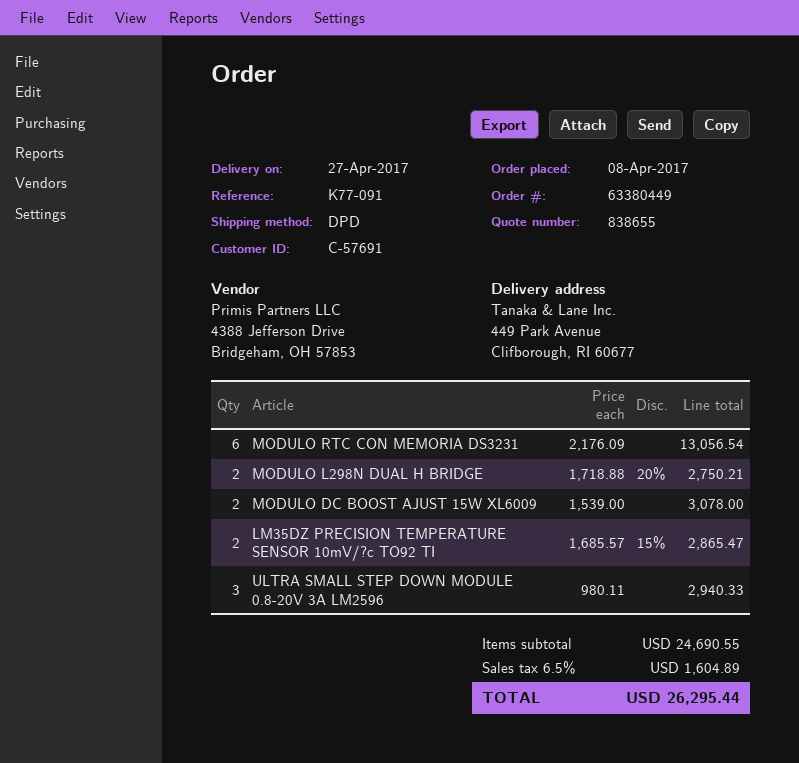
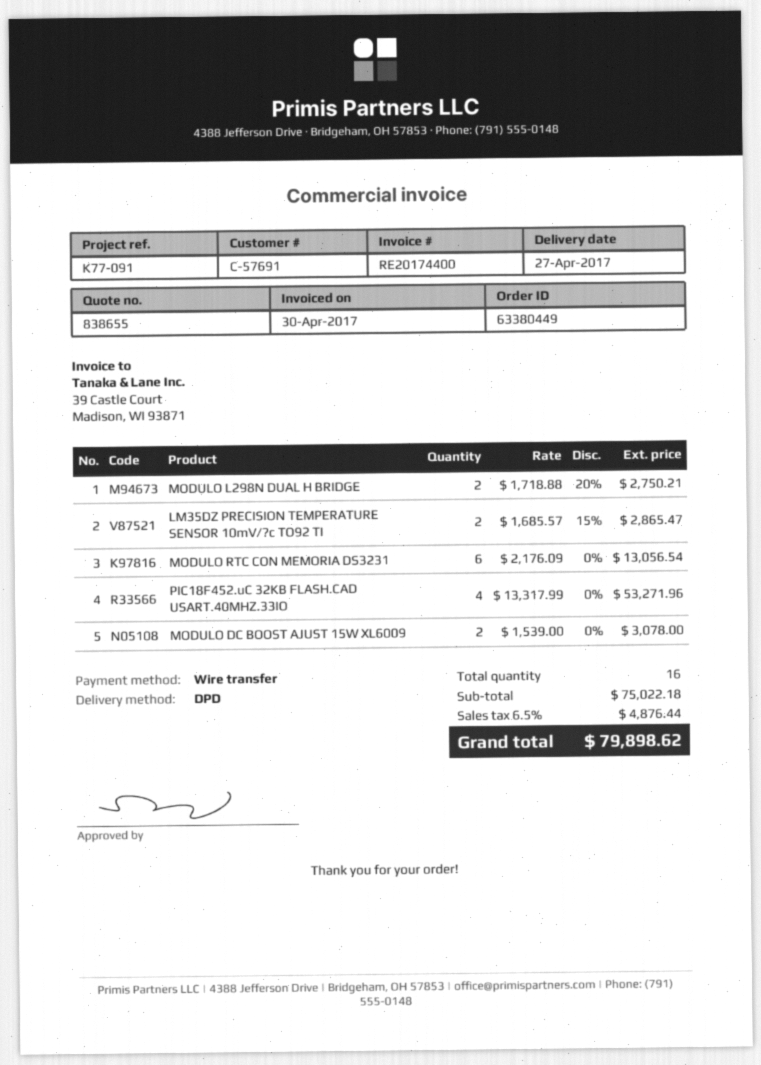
ULTRA SMALL STEP DOWN MODULE 0.8-20V 3A LM2596: 3 x 980.11 = 2940.33 -> none
PIC18F452.uC 32KB FLASH.CAD USART.40MHZ.33IO: none -> 4 x 13317.99 = 53271.96
subtotal: 24690.55 -> 75022.18
tax: 6.5% = 1604.89 -> 6.5% = 4876.44
total: 26295.44 -> 79898.62

